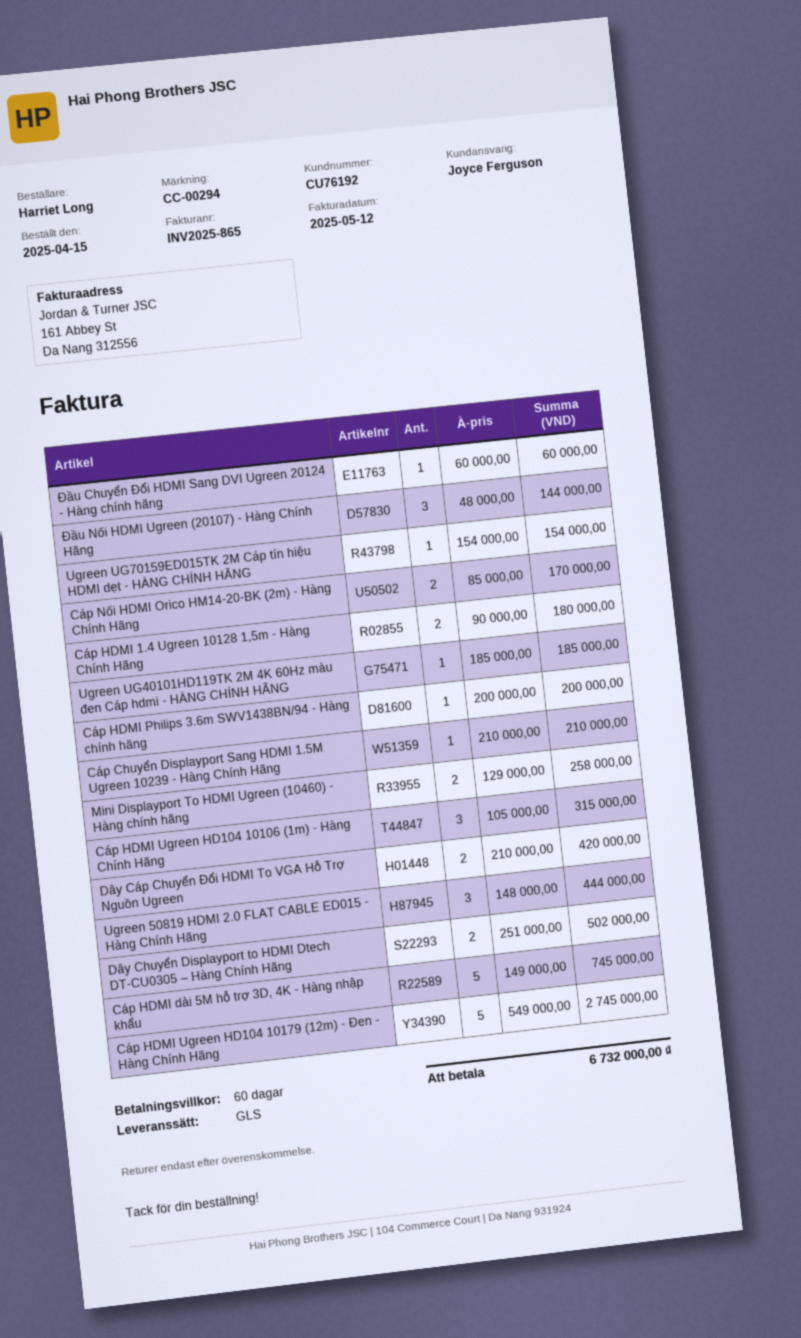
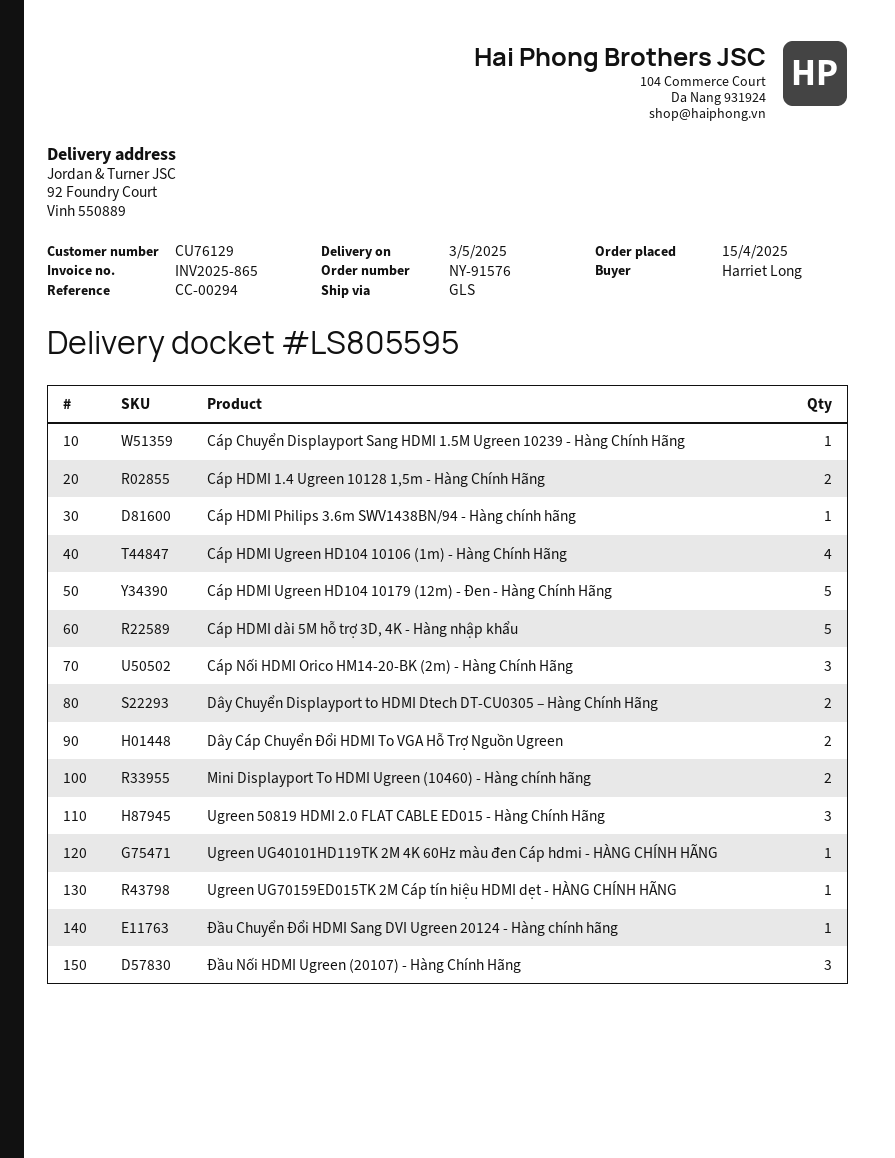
customer number: CU76192 -> CU76129
Cáp Nối HDMI Orico HM14-20-BK (2m) - Hàng Chính Hãng: 2 -> 3
Cáp HDMI Ugreen HD104 10106 (1m) - Hàng Chính Hãng: 3 -> 4

